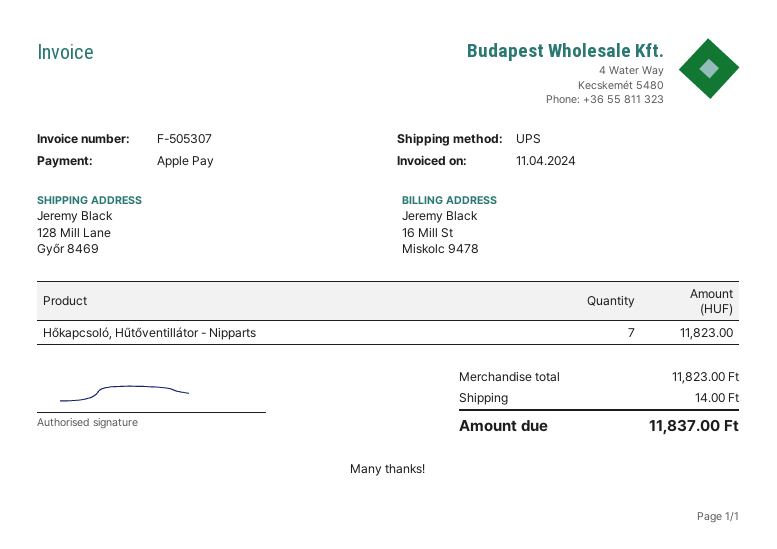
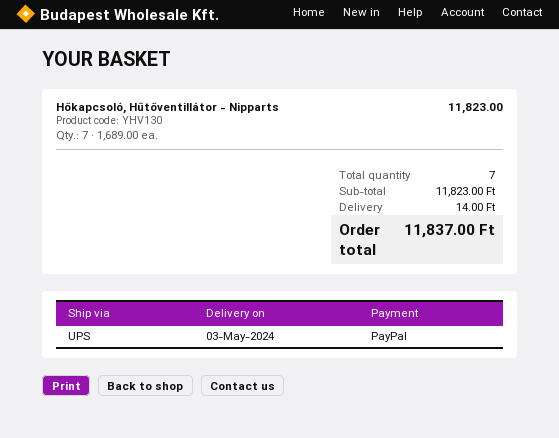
payment method: Apple Pay -> PayPal

